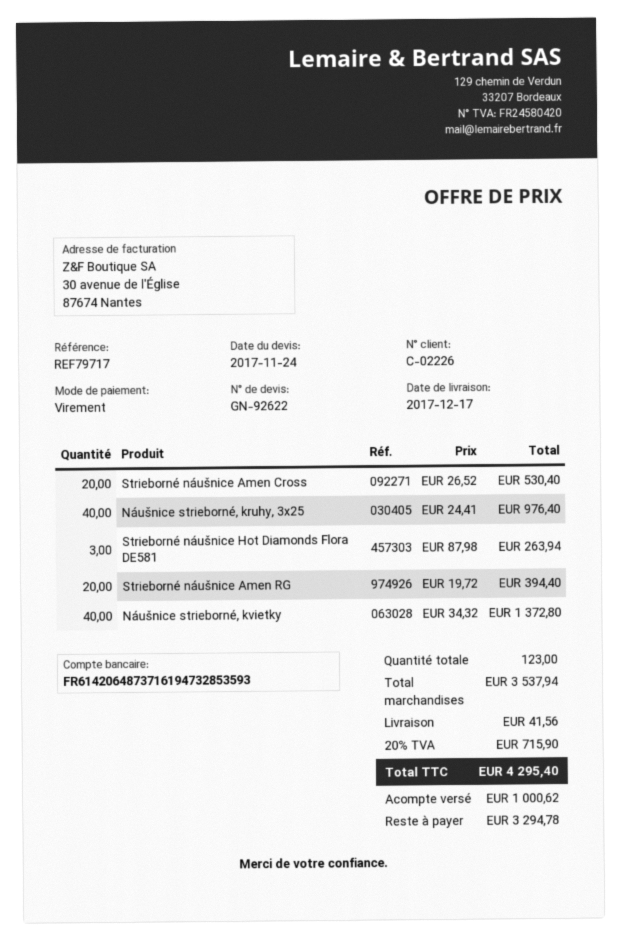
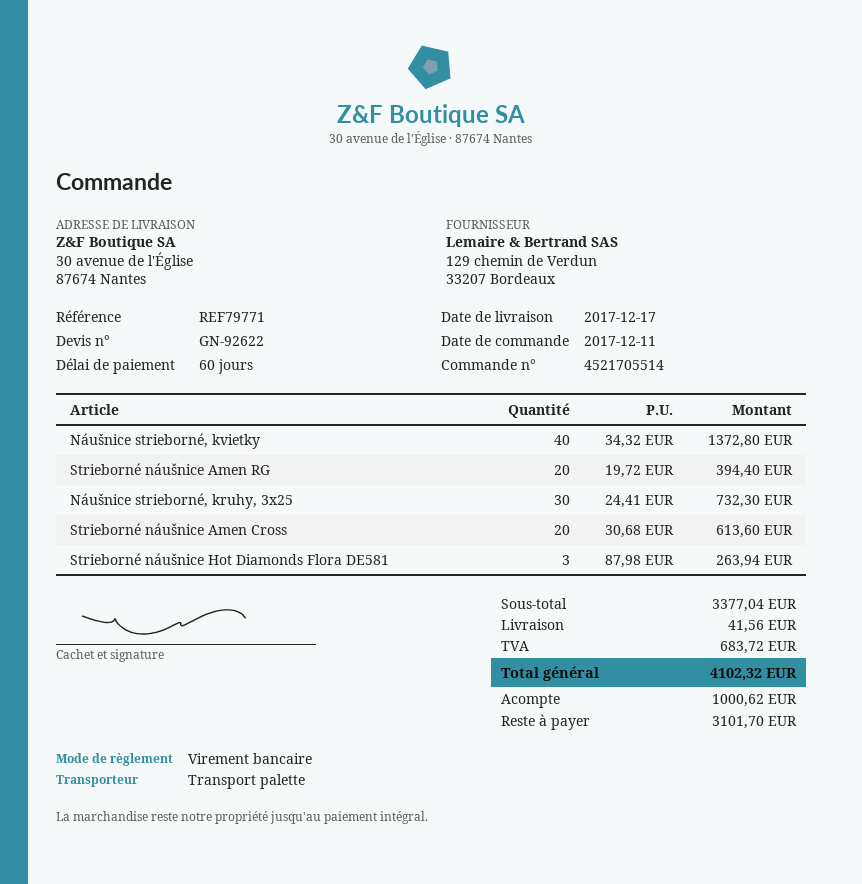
reference: REF79717 -> REF79771
Strieborné náušnice Amen Cross: 20 x 26.52 = 530.40 -> 20 x 30.68 = 613.60
Náušnice strieborné, kruhy, 3x25: 40 x 24.41 = 976.40 -> 30 x 24.41 = 732.30
subtotal: 3537.94 -> 3377.04
tax: 715.90 -> 683.72
total: 4295.40 -> 4102.32
balance: 3294.78 -> 3101.70

